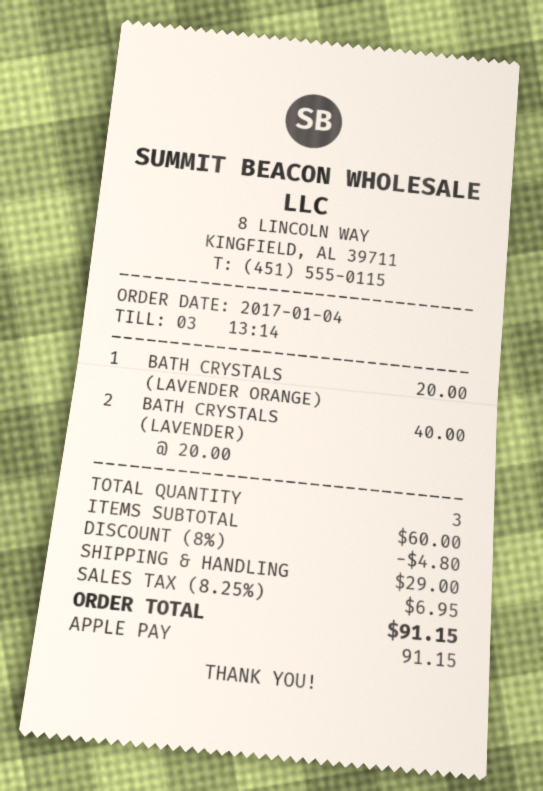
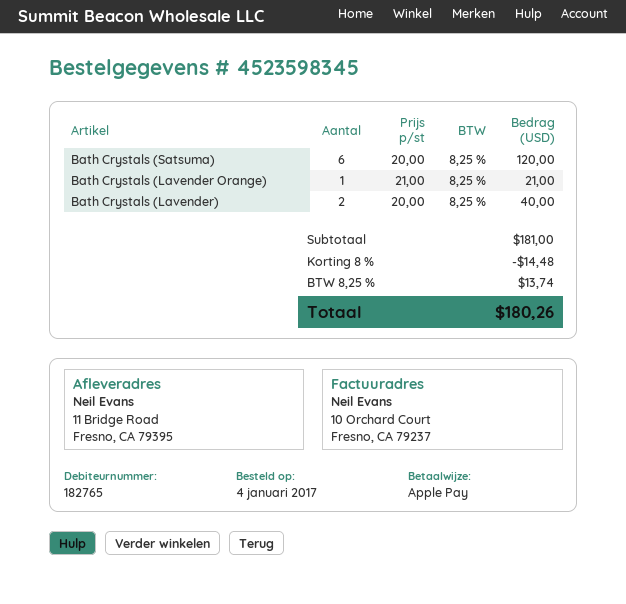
BATH CRYSTALS (LAVENDER ORANGE): 1 x 20.00 = 20.00 -> 1 x 21.00 = 21.00
Bath Crystals (Satsuma): none -> 6 x 20.00 = 120.00
subtotal: 60.00 -> 181.00
discount: 8% = 4.80 -> 8% = 14.48
shipping: 29.00 -> none
tax: 8.25% = 6.95 -> 8.25% = 13.74
total: 91.15 -> 180.26

